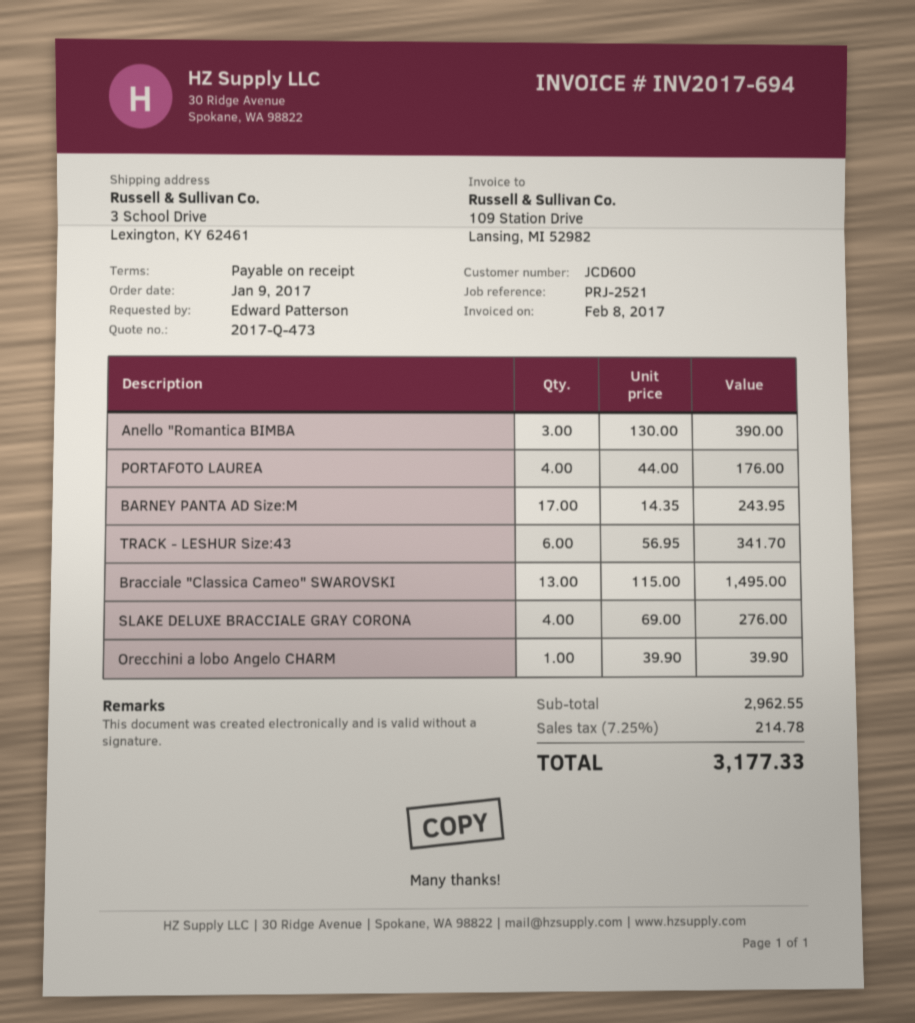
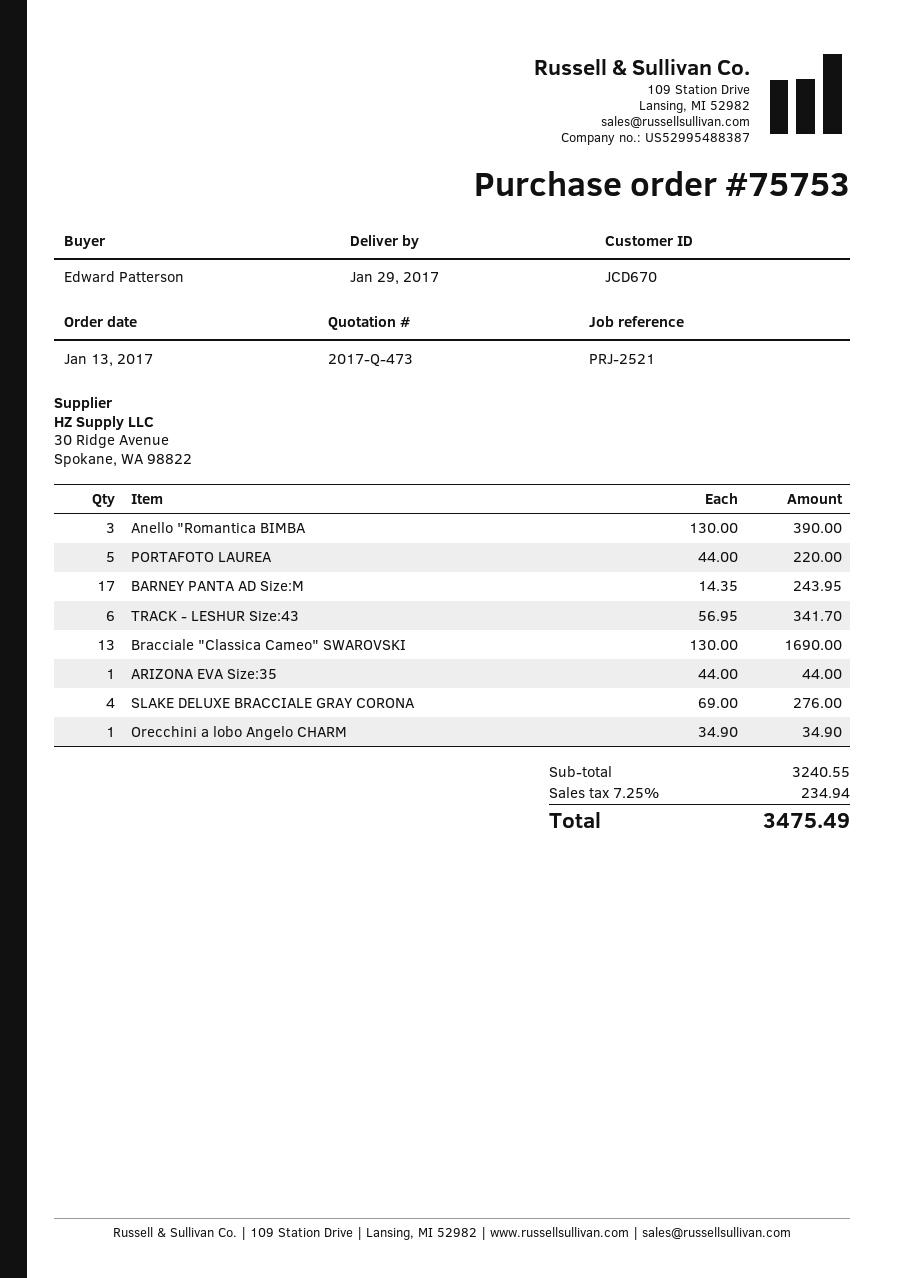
order date: 2017-01-09 -> 2017-01-13
customer number: JCD600 -> JCD670
PORTAFOTO LAUREA: 4 x 44.00 = 176.00 -> 5 x 44.00 = 220.00
Bracciale "Classica Cameo" SWAROVSKI: 13 x 115.00 = 1495.00 -> 13 x 130.00 = 1690.00
Orecchini a lobo Angelo CHARM: 1 x 39.90 = 39.90 -> 1 x 34.90 = 34.90
ARIZONA EVA Size:35: none -> 1 x 44.00 = 44.00
subtotal: 2962.55 -> 3240.55
tax: 7.25% = 214.78 -> 7.25% = 234.94
total: 3177.33 -> 3475.49

